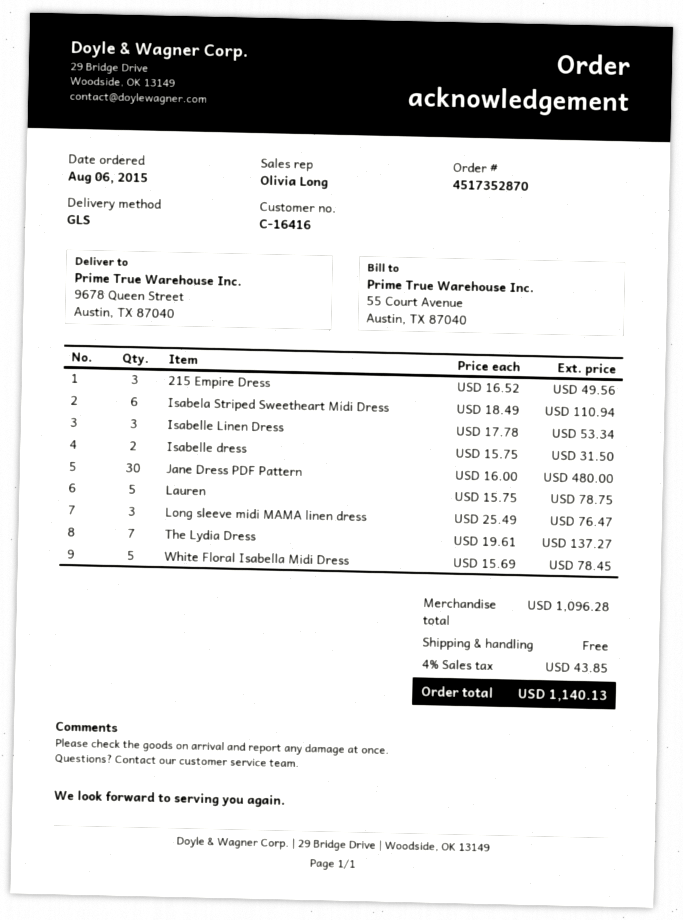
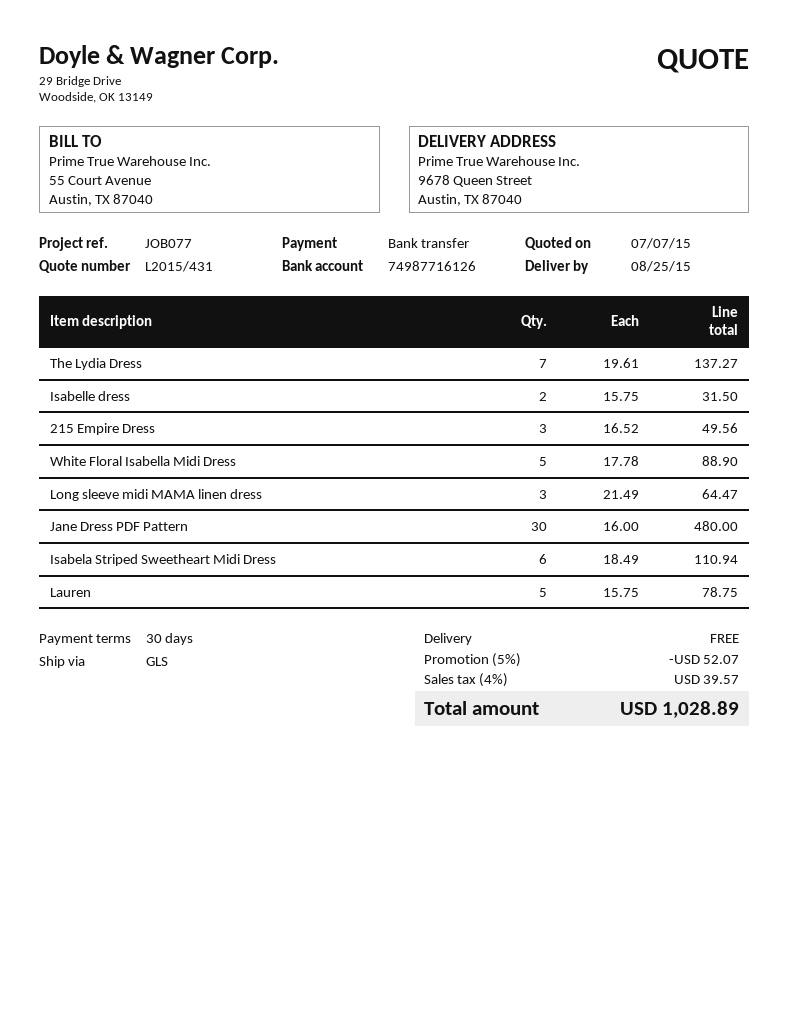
Isabelle Linen Dress: 3 x 17.78 = 53.34 -> none
Long sleeve midi MAMA linen dress: 3 x 25.49 = 76.47 -> 3 x 21.49 = 64.47
White Floral Isabella Midi Dress: 5 x 15.69 = 78.45 -> 5 x 17.78 = 88.90
discount: none -> 5% = 52.07
tax: 4% = 43.85 -> 4% = 39.57
total: 1140.13 -> 1028.89

